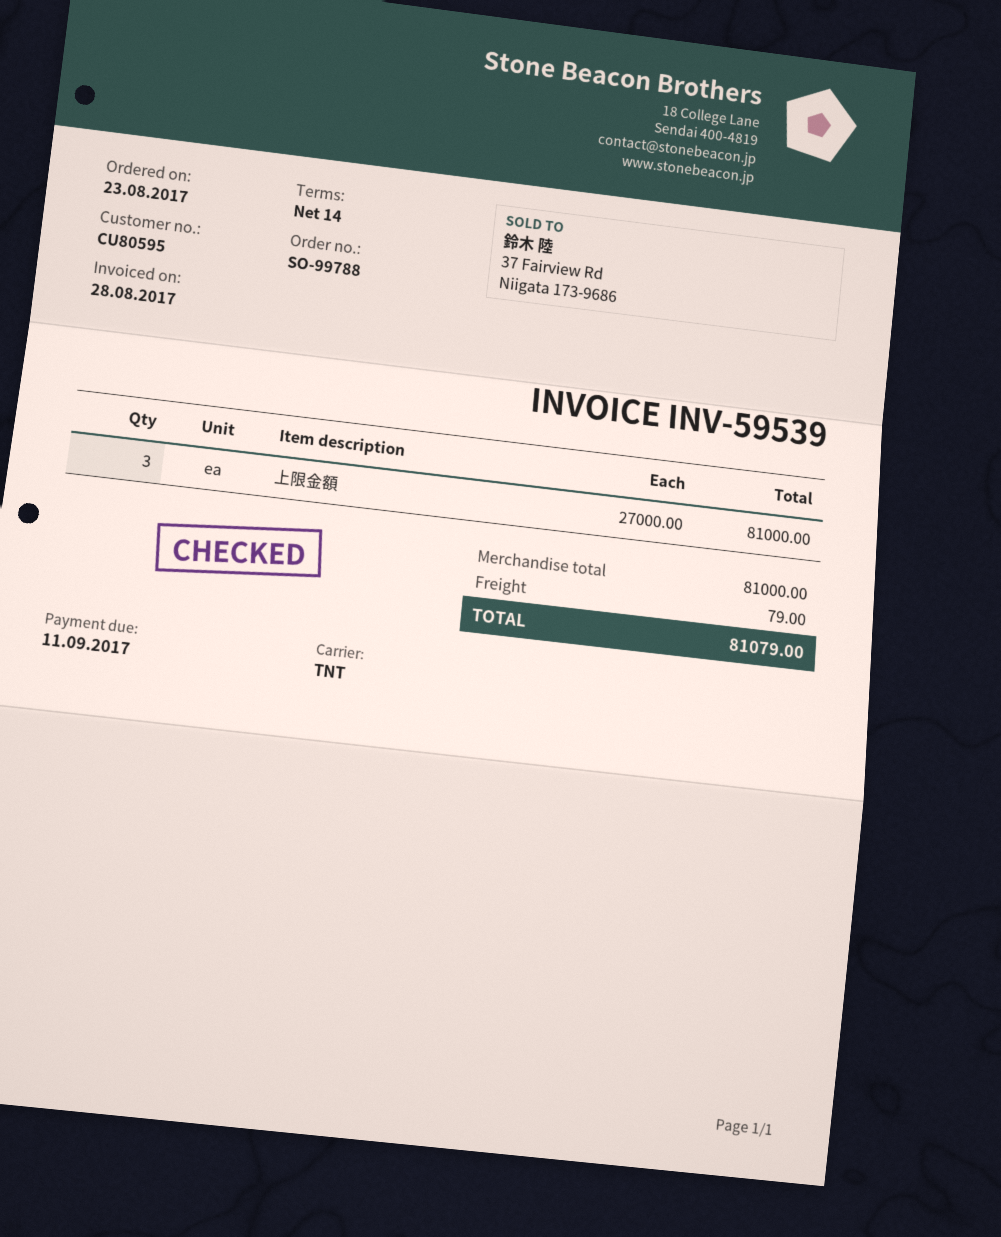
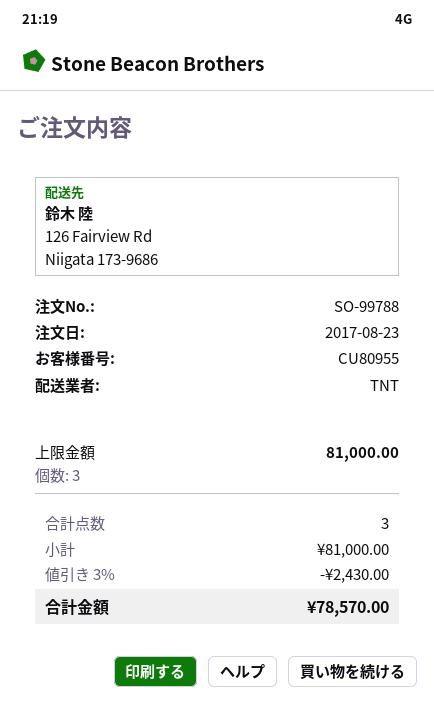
customer number: CU80595 -> CU80955
discount: none -> 3% = 2430.00
shipping: 79.00 -> none
total: 81079.00 -> 78570.00

